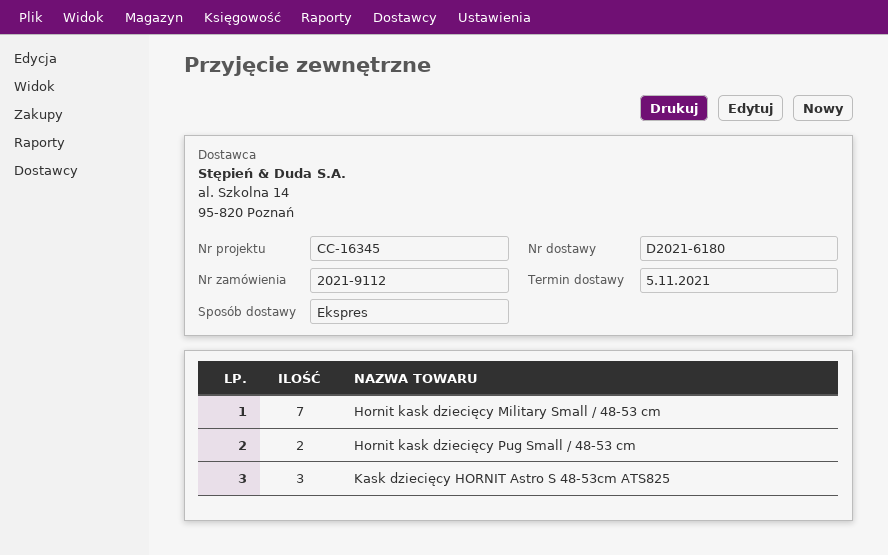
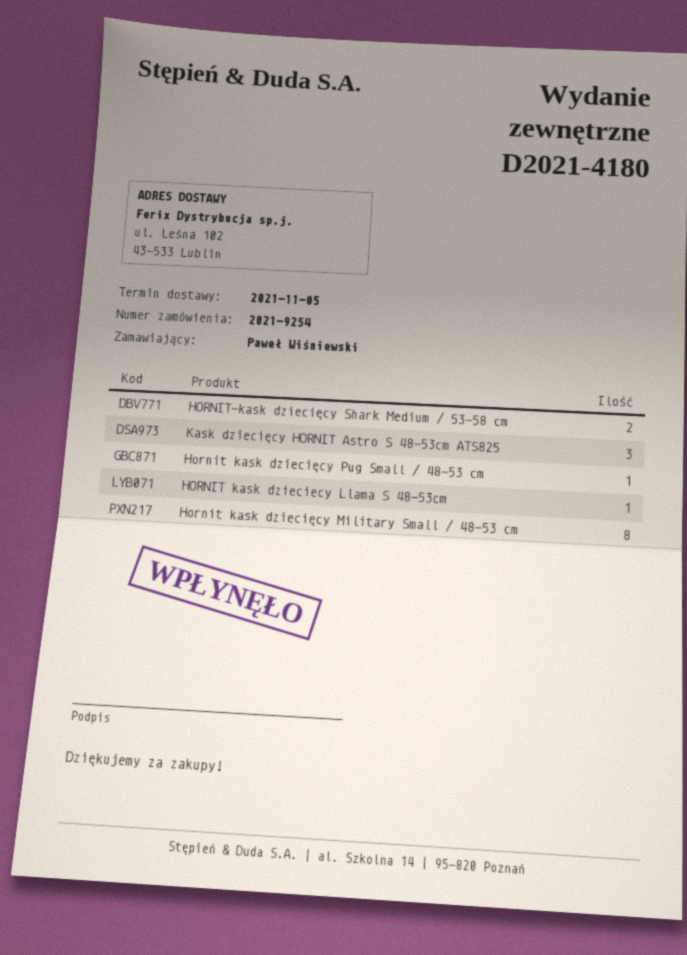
order number: 2021-9112 -> 2021-9254
delivery note number: D2021-6180 -> D2021-4180
Hornit kask dziecięcy Military Small / 48-53 cm: 7 -> 8
Hornit kask dziecięcy Pug Small / 48-53 cm: 2 -> 1
HORNIT-kask dziecięcy Shark Medium / 53-58 cm: none -> 2
HORNIT kask dzieciecy Llama S 48-53cm: none -> 1

